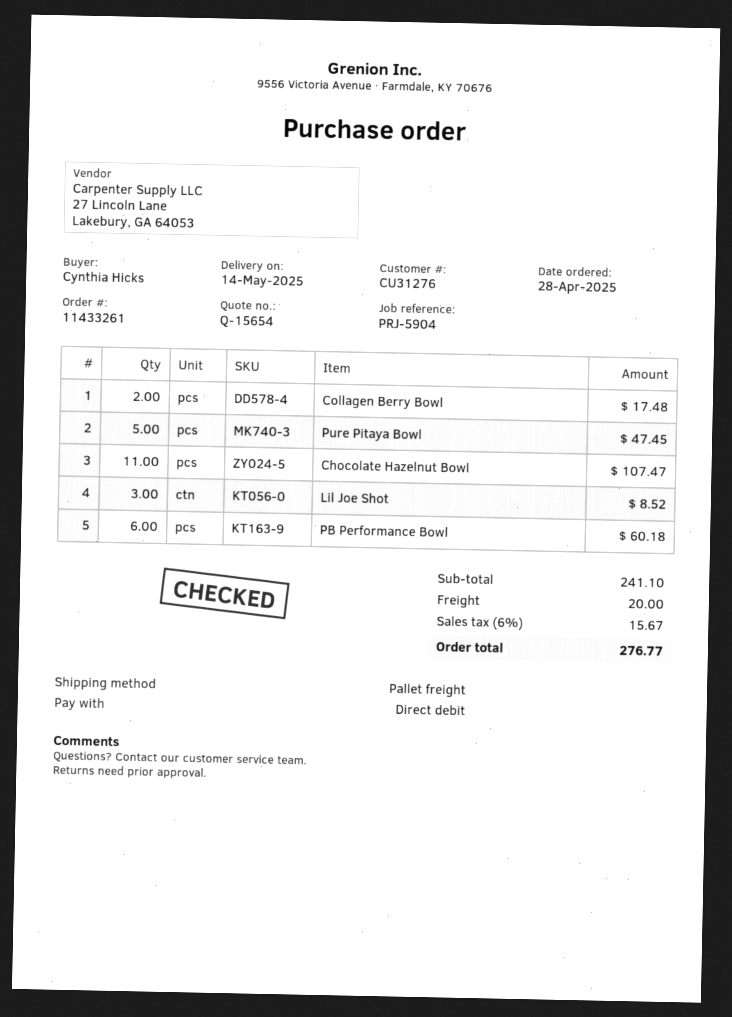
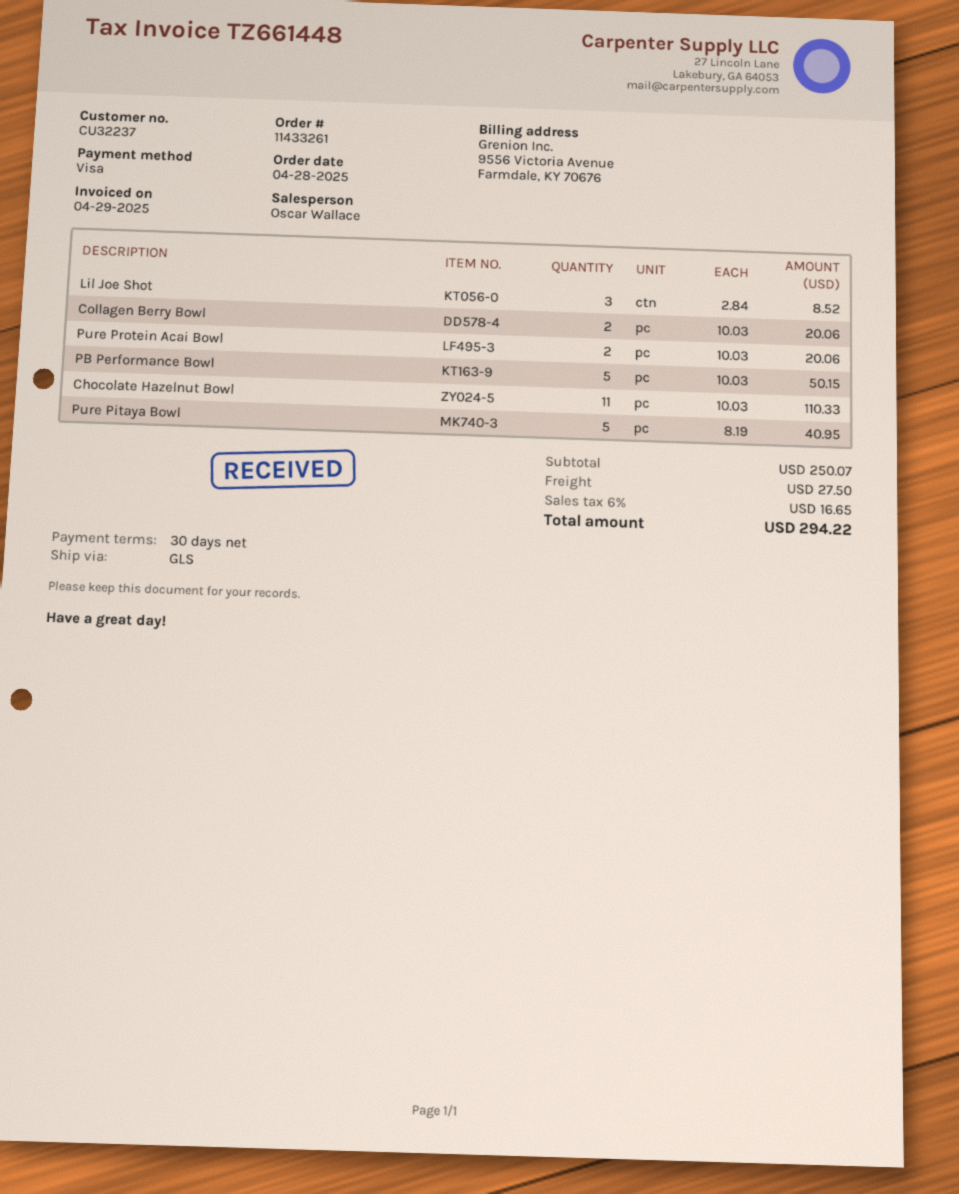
customer number: CU31276 -> CU32237
payment method: direct debit -> Visa
shipping method: pallet freight -> GLS
Collagen Berry Bowl: 2 for 17.48 -> 2 for 20.06
Pure Pitaya Bowl: 5 for 47.45 -> 5 for 40.95
Chocolate Hazelnut Bowl: 11 for 107.47 -> 11 for 110.33
PB Performance Bowl: 6 for 60.18 -> 5 for 50.15
Pure Protein Acai Bowl: none -> 2 for 20.06
subtotal: 241.10 -> 250.07
shipping: 20.00 -> 27.50
tax: 6% = 15.67 -> 6% = 16.65
total: 276.77 -> 294.22

